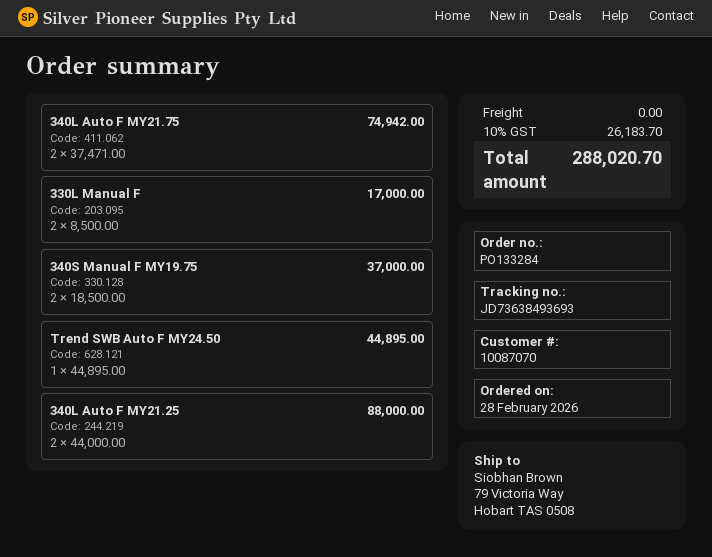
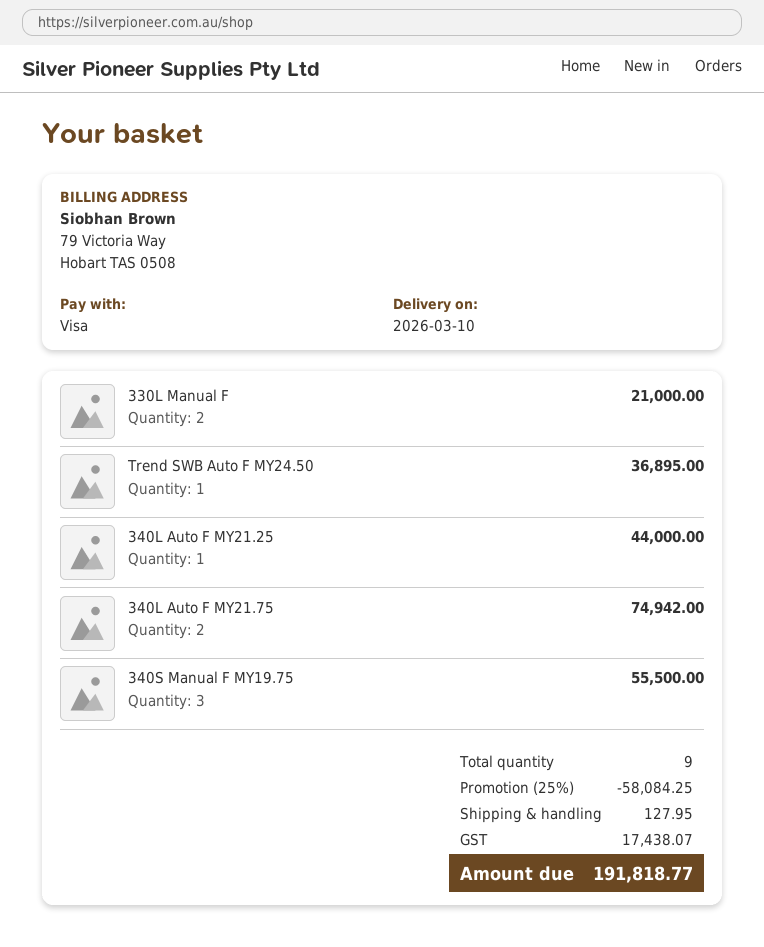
330L Manual F: 2 for 17000.00 -> 2 for 21000.00
340S Manual F MY19.75: 2 for 37000.00 -> 3 for 55500.00
Trend SWB Auto F MY24.50: 1 for 44895.00 -> 1 for 36895.00
340L Auto F MY21.25: 2 for 88000.00 -> 1 for 44000.00
discount: none -> 25% = 58084.25
shipping: 0.00 -> 127.95
tax: 26183.70 -> 17438.07
total: 288020.70 -> 191818.77

